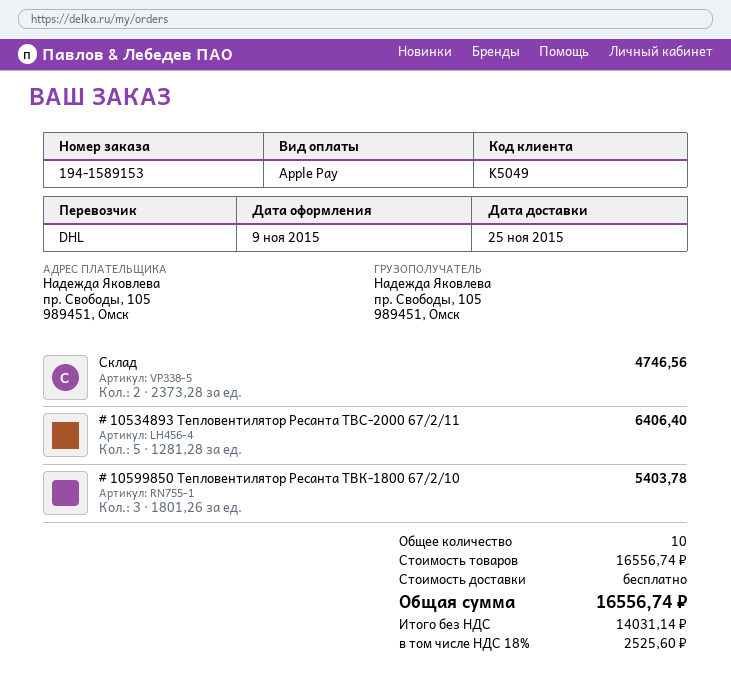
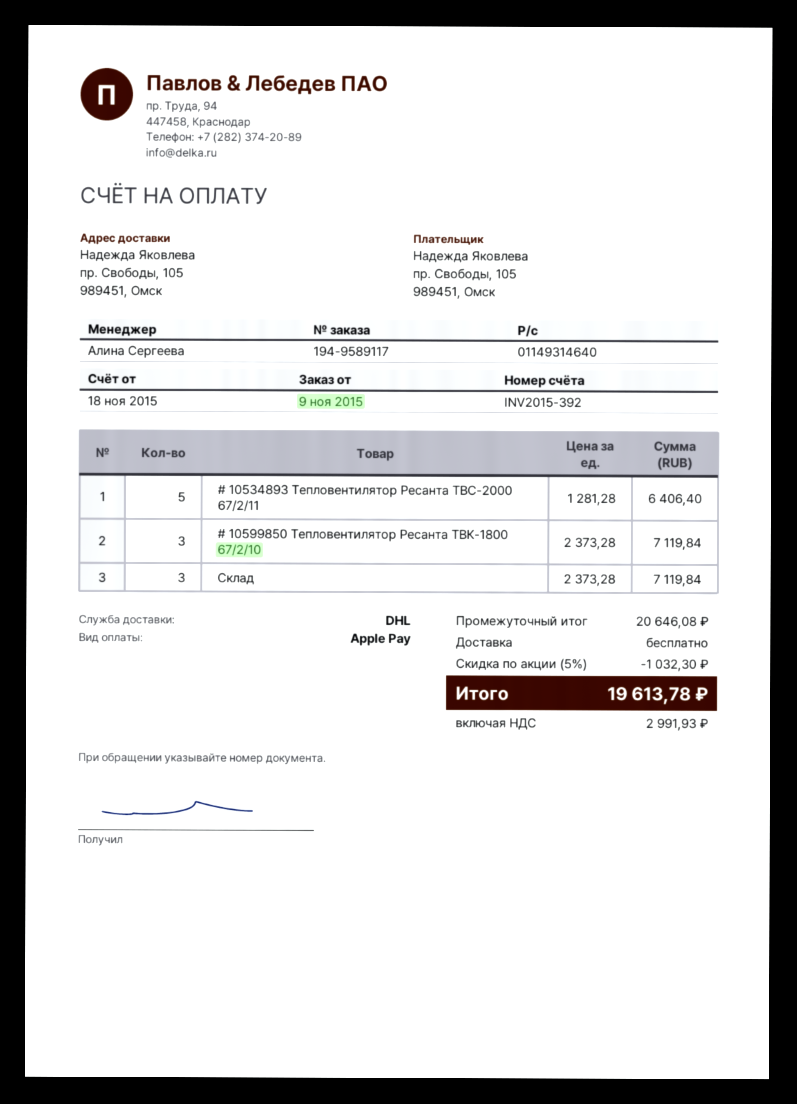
order number: 194-1589153 -> 194-9589117
Склад: 2 x 2373.28 = 4746.56 -> 3 x 2373.28 = 7119.84
# 10599850 Тепловентилятор Ресанта ТВК-1800 67/2/10: 3 x 1801.26 = 5403.78 -> 3 x 2373.28 = 7119.84
subtotal: 16556.74 -> 20646.08
discount: none -> 5% = 1032.30
tax: 2525.60 -> 2991.93
total: 16556.74 -> 19613.78

